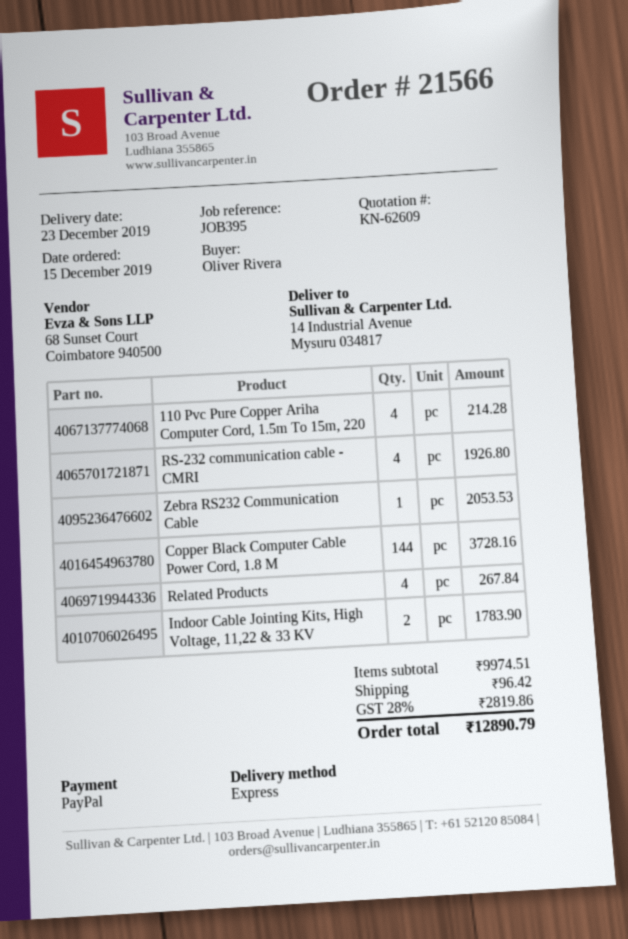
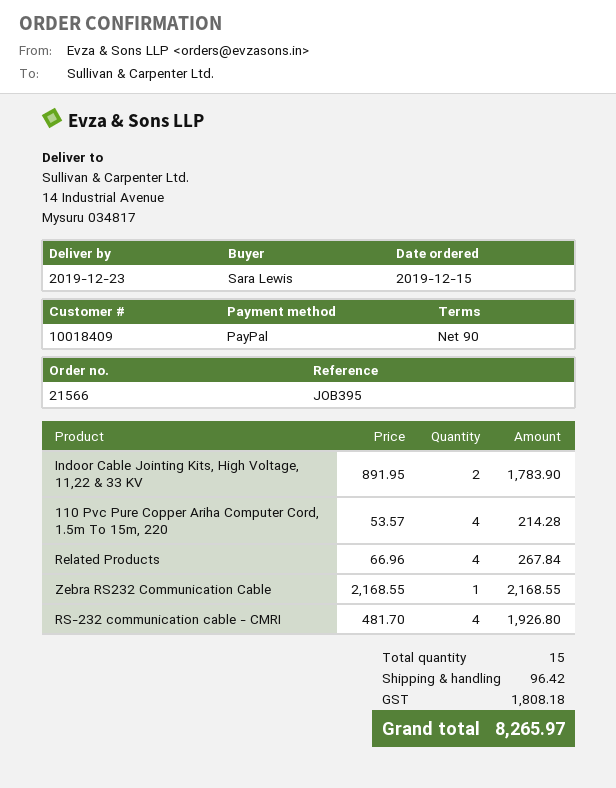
ordered by: Oliver Rivera -> Sara Lewis
Zebra RS232 Communication Cable: 1 for 2053.53 -> 1 for 2168.55
Copper Black Computer Cable Power Cord, 1.8 M: 144 for 3728.16 -> none
tax: 2819.86 -> 1808.18
total: 12890.79 -> 8265.97

